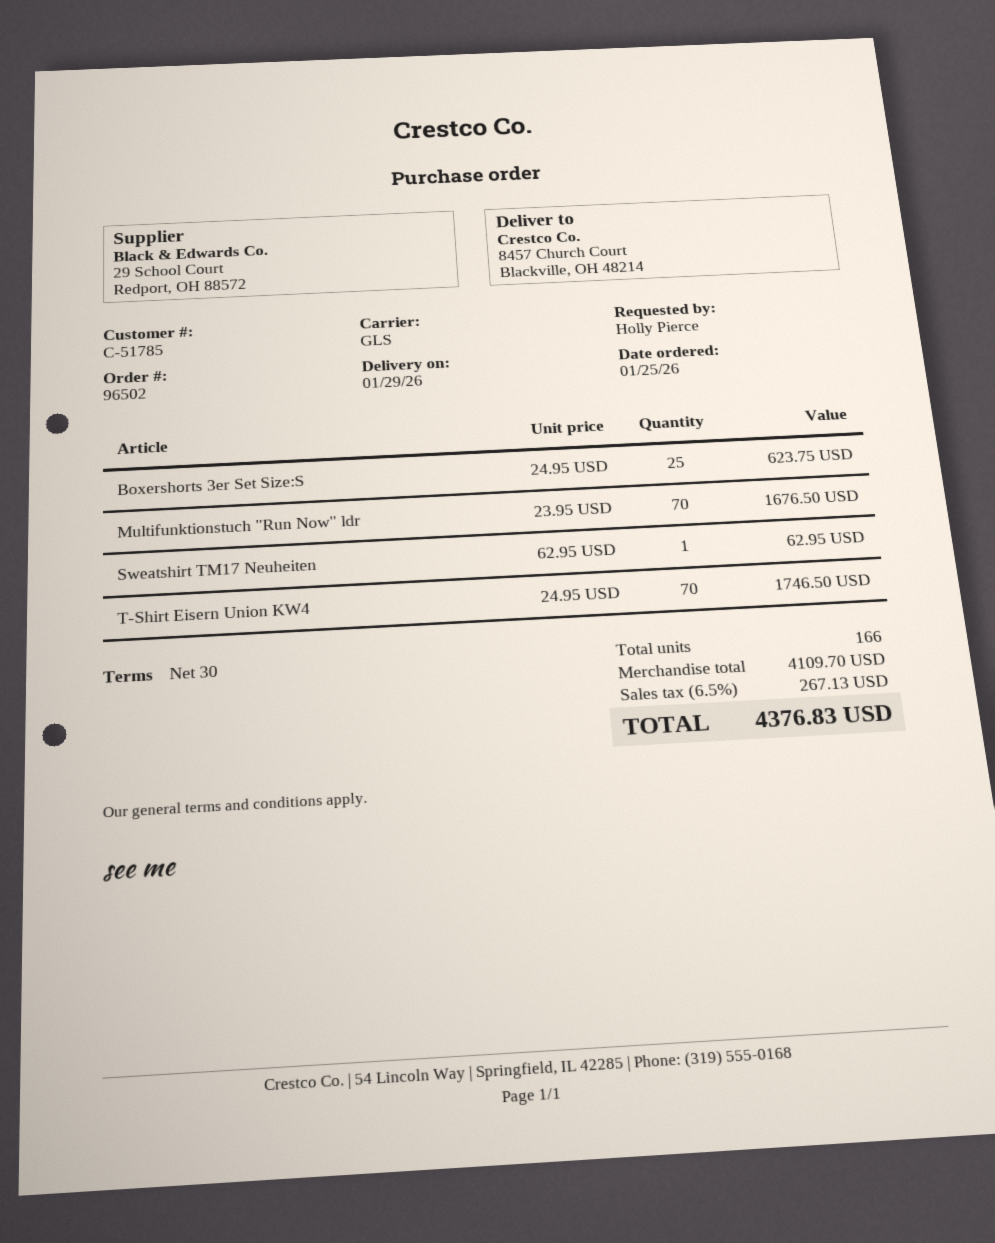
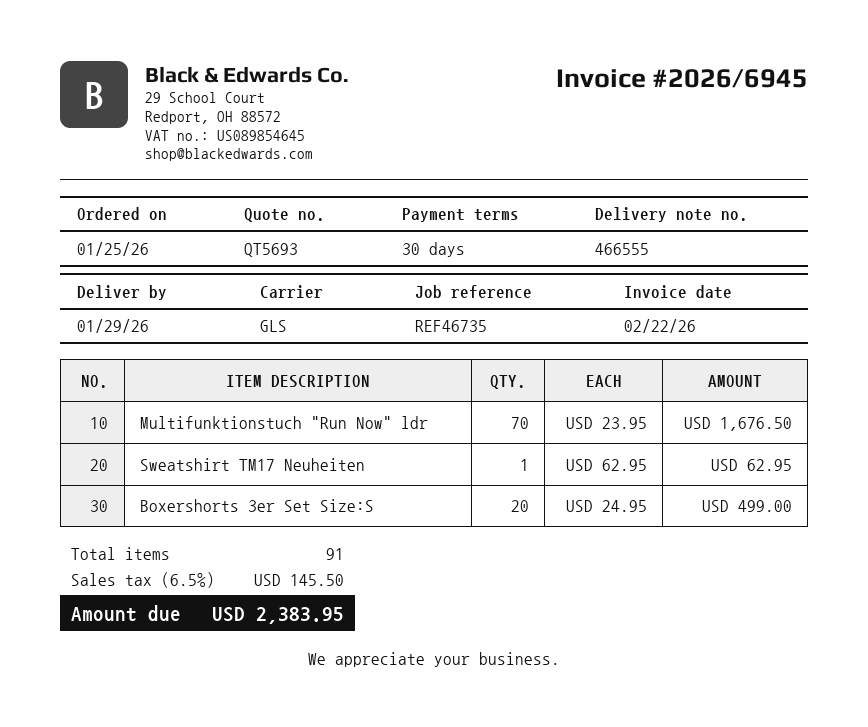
Boxershorts 3er Set Size:S: 25 x 24.95 = 623.75 -> 20 x 24.95 = 499.00
T-Shirt Eisern Union KW4: 70 x 24.95 = 1746.50 -> none
total quantity: 166 -> 91
tax: 6.5% = 267.13 -> 6.5% = 145.50
total: 4376.83 -> 2383.95

